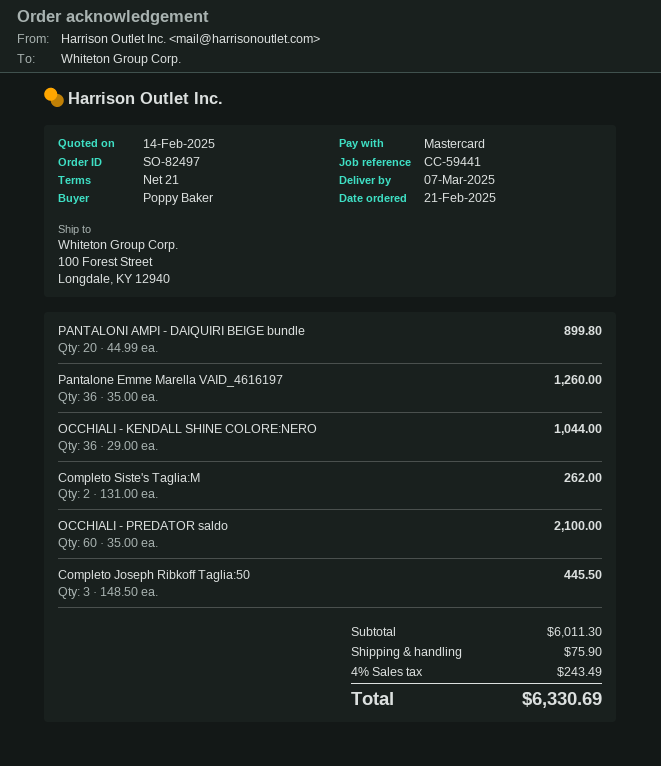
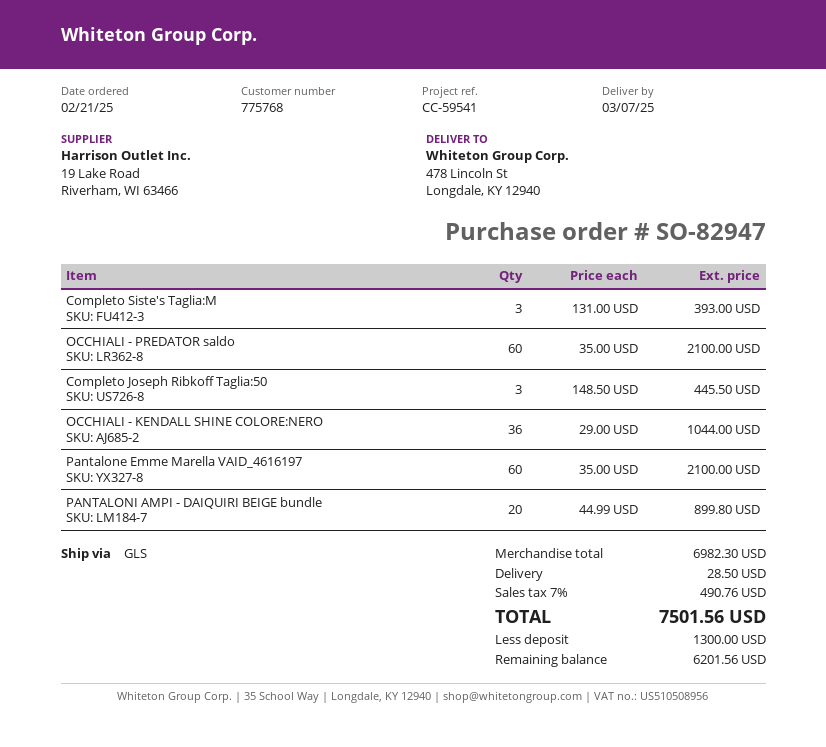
order number: SO-82497 -> SO-82947
reference: CC-59441 -> CC-59541
ship to: 100 Forest Street, Longdale, KY 12940 -> 478 Lincoln St, Longdale, KY 12940
Pantalone Emme Marella VAID_4616197: 36 x 35.00 = 1260.00 -> 60 x 35.00 = 2100.00
Completo Siste's Taglia:M: 2 x 131.00 = 262.00 -> 3 x 131.00 = 393.00
subtotal: 6011.30 -> 6982.30
shipping: 75.90 -> 28.50
tax: 4% = 243.49 -> 7% = 490.76
total: 6330.69 -> 7501.56

